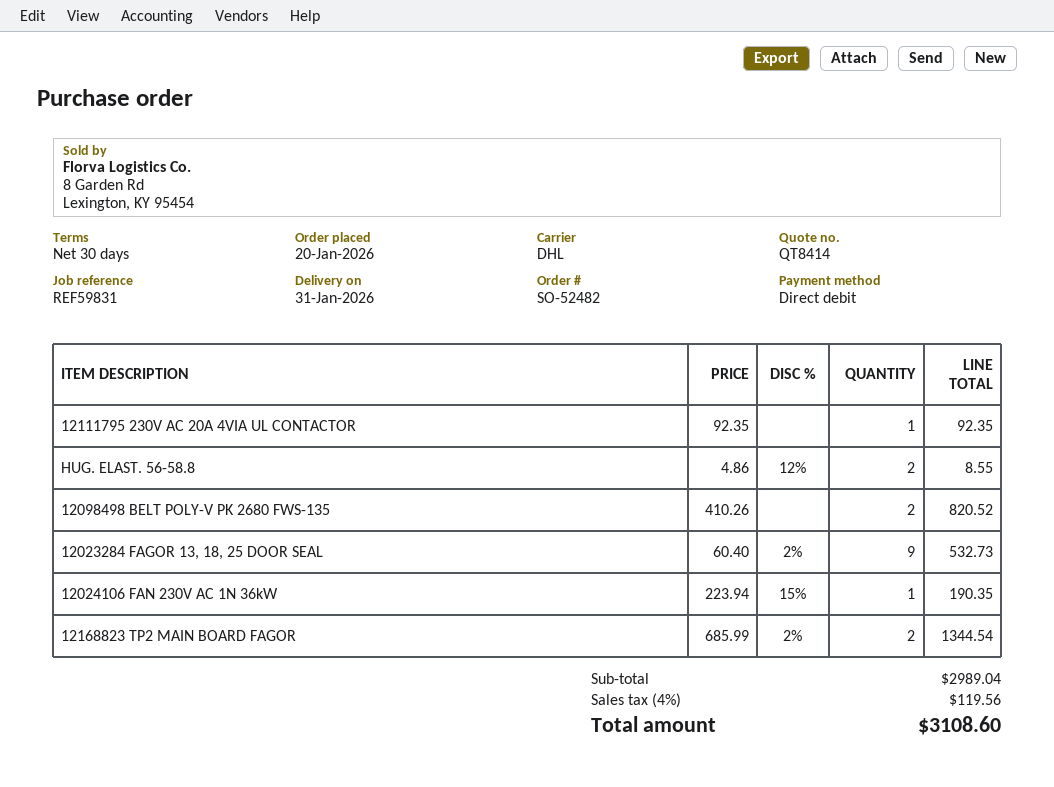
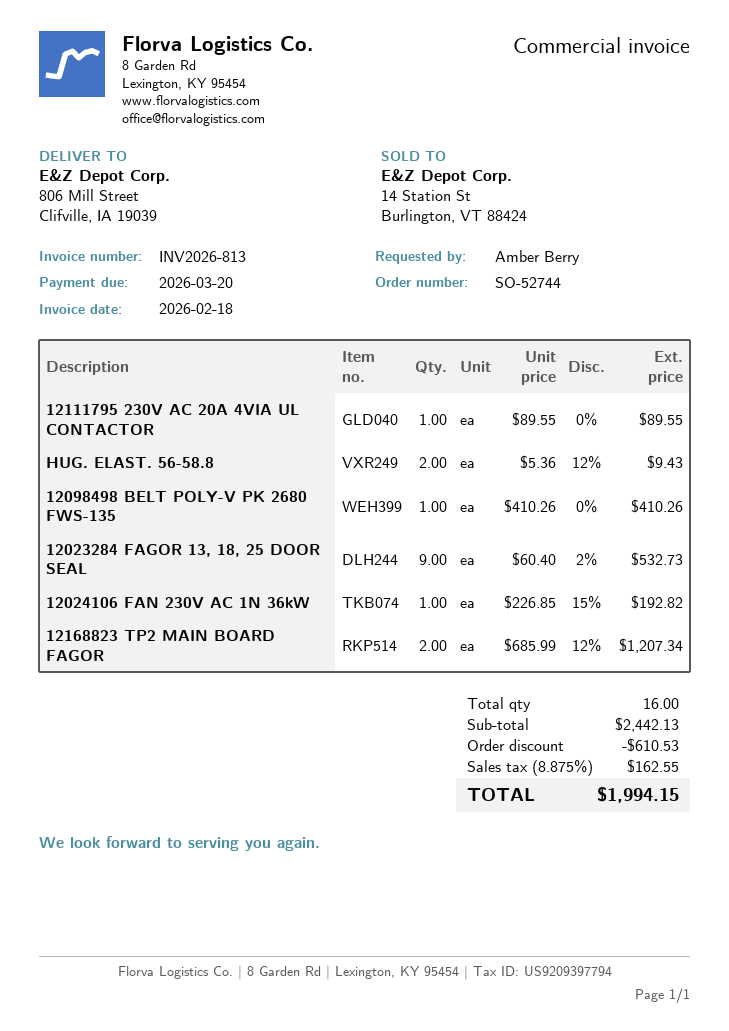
order number: SO-52482 -> SO-52744
12111795 230V AC 20A 4VIA UL CONTACTOR: 1 x 92.35 = 92.35 -> 1 x 89.55 = 89.55
HUG. ELAST. 56-58.8: 2 x 4.86 - 12% = 8.55 -> 2 x 5.36 - 12% = 9.43
12098498 BELT POLY-V PK 2680 FWS-135: 2 x 410.26 = 820.52 -> 1 x 410.26 = 410.26
12024106 FAN 230V AC 1N 36kW: 1 x 223.94 - 15% = 190.35 -> 1 x 226.85 - 15% = 192.82
12168823 TP2 MAIN BOARD FAGOR: 2 x 685.99 - 2% = 1344.54 -> 2 x 685.99 - 12% = 1207.34
subtotal: 2989.04 -> 2442.13
discount: none -> 610.53
tax: 4% = 119.56 -> 8.875% = 162.55
total: 3108.60 -> 1994.15

